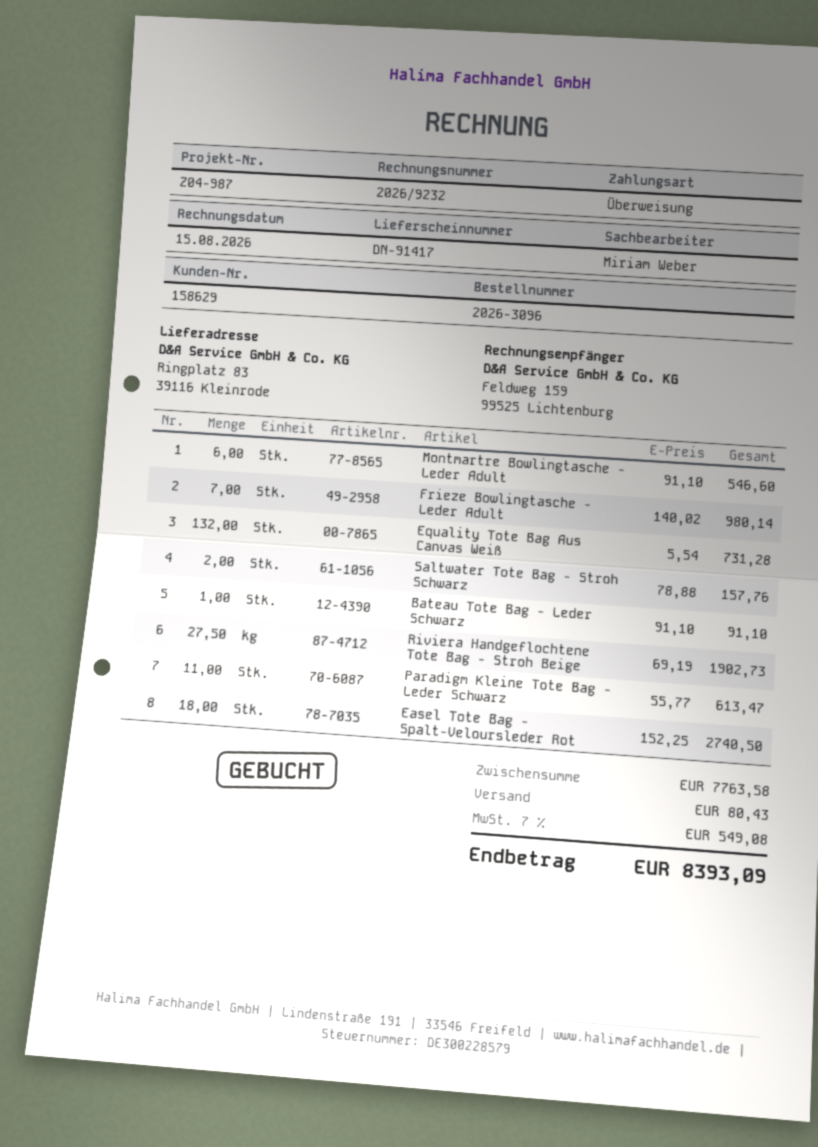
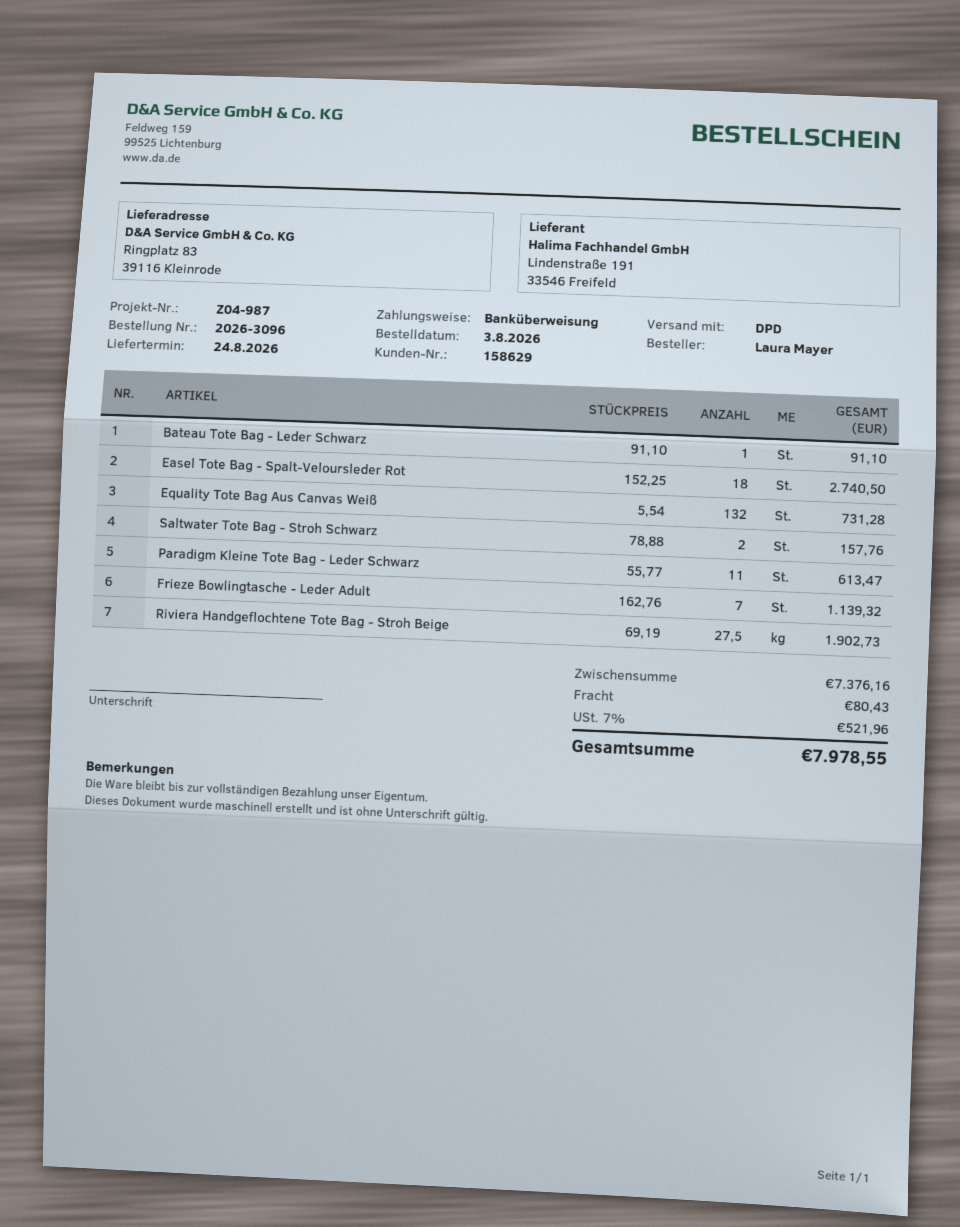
Montmartre Bowlingtasche - Leder Adult: 6 x 91.10 = 546.60 -> none
Frieze Bowlingtasche - Leder Adult: 7 x 140.02 = 980.14 -> 7 x 162.76 = 1139.32
subtotal: 7763.58 -> 7376.16
tax: 7% = 549.08 -> 7% = 521.96
total: 8393.09 -> 7978.55

